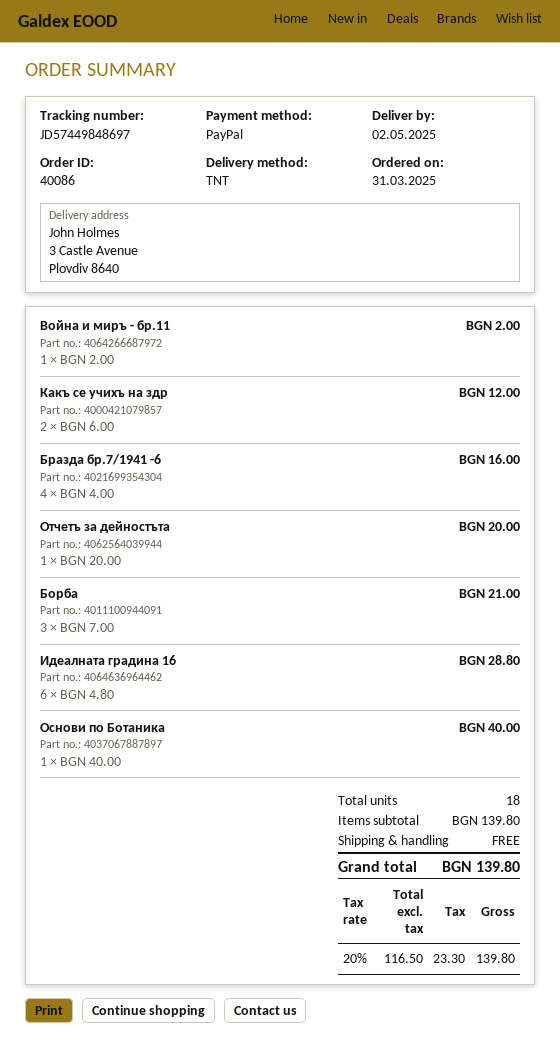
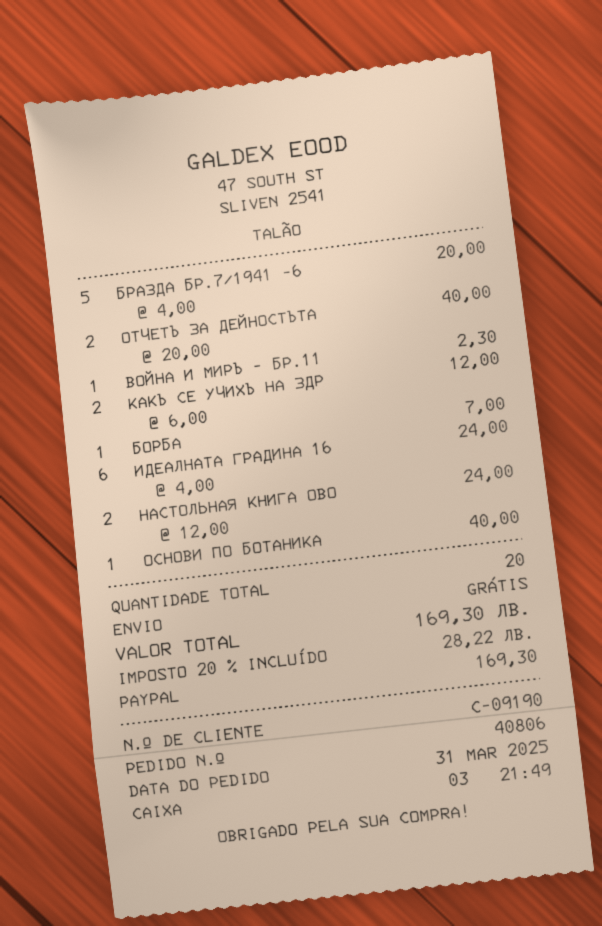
order number: 40086 -> 40806
Война и миръ - бр.11: 1 x 2.00 = 2.00 -> 1 x 2.30 = 2.30
Бразда бр.7/1941 -6: 4 x 4.00 = 16.00 -> 5 x 4.00 = 20.00
Отчетъ за дейностъта: 1 x 20.00 = 20.00 -> 2 x 20.00 = 40.00
Борба: 3 x 7.00 = 21.00 -> 1 x 7.00 = 7.00
Идеалната градина 16: 6 x 4.80 = 28.80 -> 6 x 4.00 = 24.00
НАСТОЛЬНАЯ КНИГА ОВО: none -> 2 x 12.00 = 24.00
total quantity: 18 -> 20
tax: 20% = 23.30 -> 20% = 28.22
total: 139.80 -> 169.30

